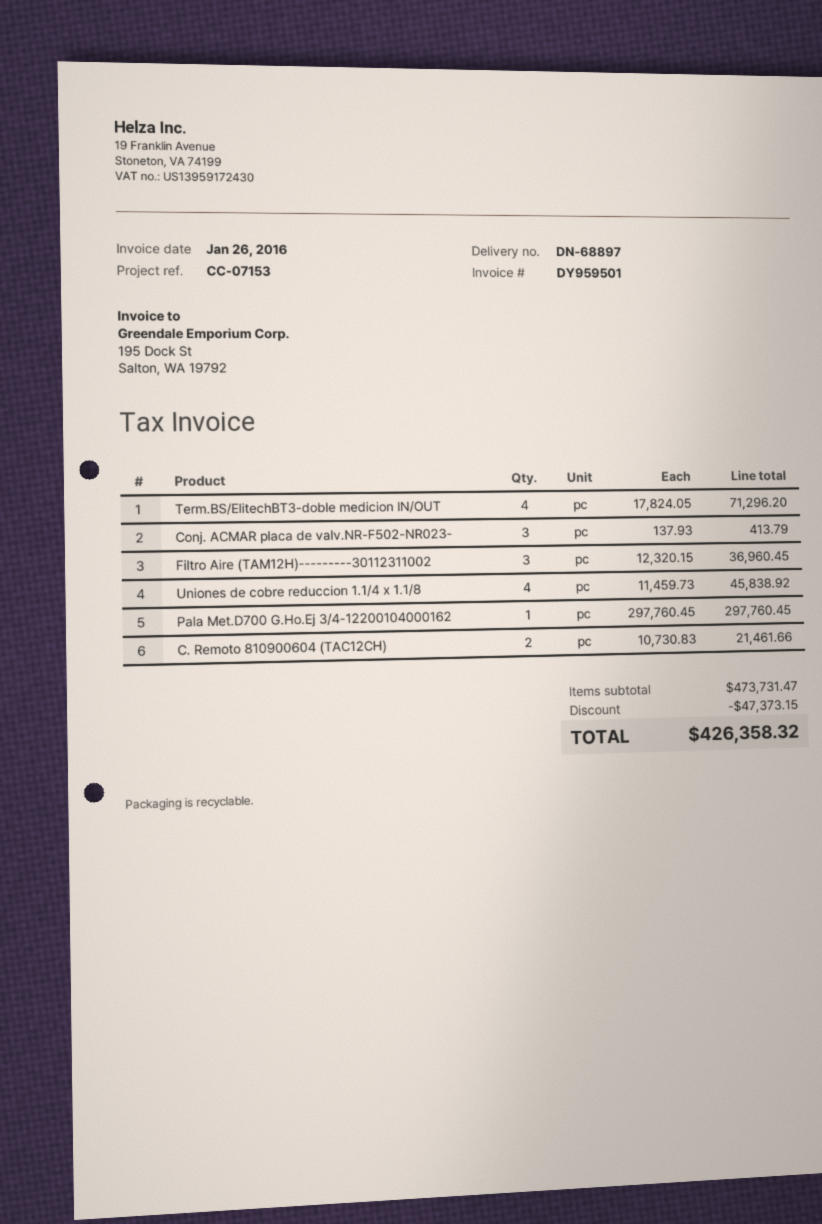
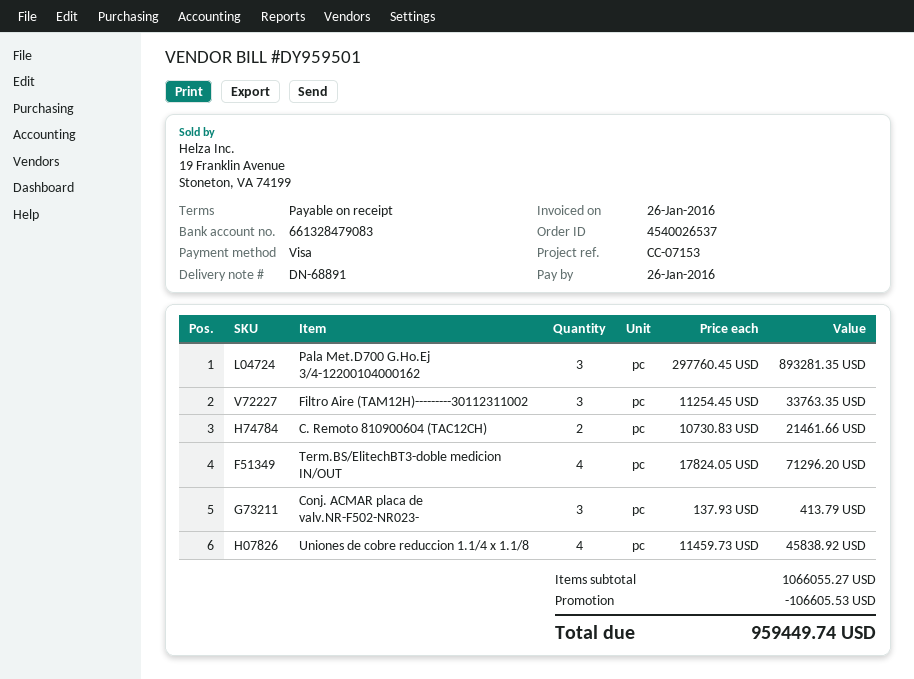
delivery note number: DN-68897 -> DN-68891
Filtro Aire (TAM12H)---------30112311002: 3 x 12320.15 = 36960.45 -> 3 x 11254.45 = 33763.35
Pala Met.D700 G.Ho.Ej 3/4-12200104000162: 1 x 297760.45 = 297760.45 -> 3 x 297760.45 = 893281.35
subtotal: 473731.47 -> 1066055.27
discount: 47373.15 -> 106605.53
total: 426358.32 -> 959449.74

